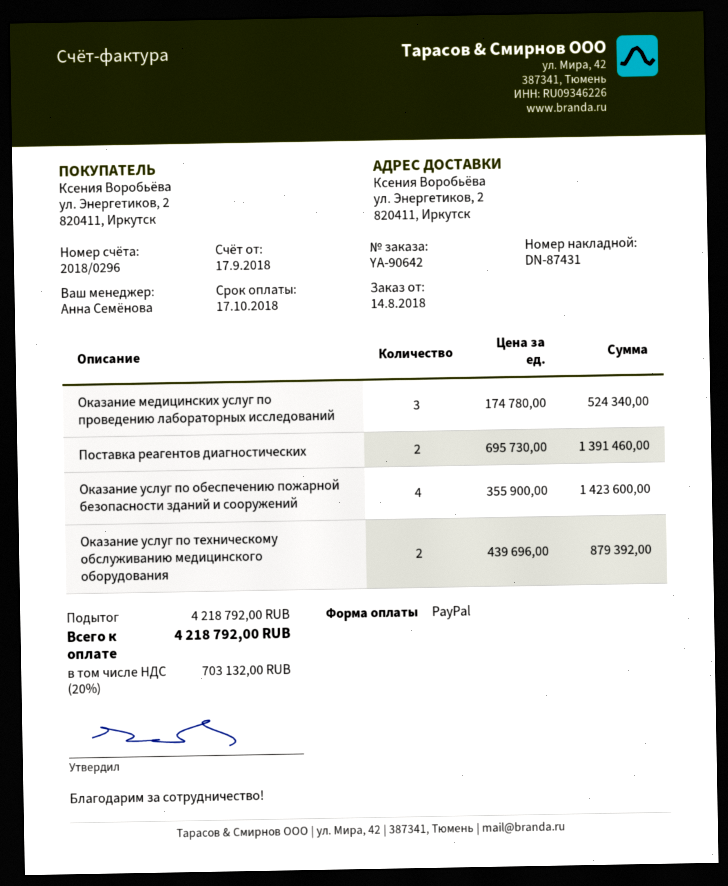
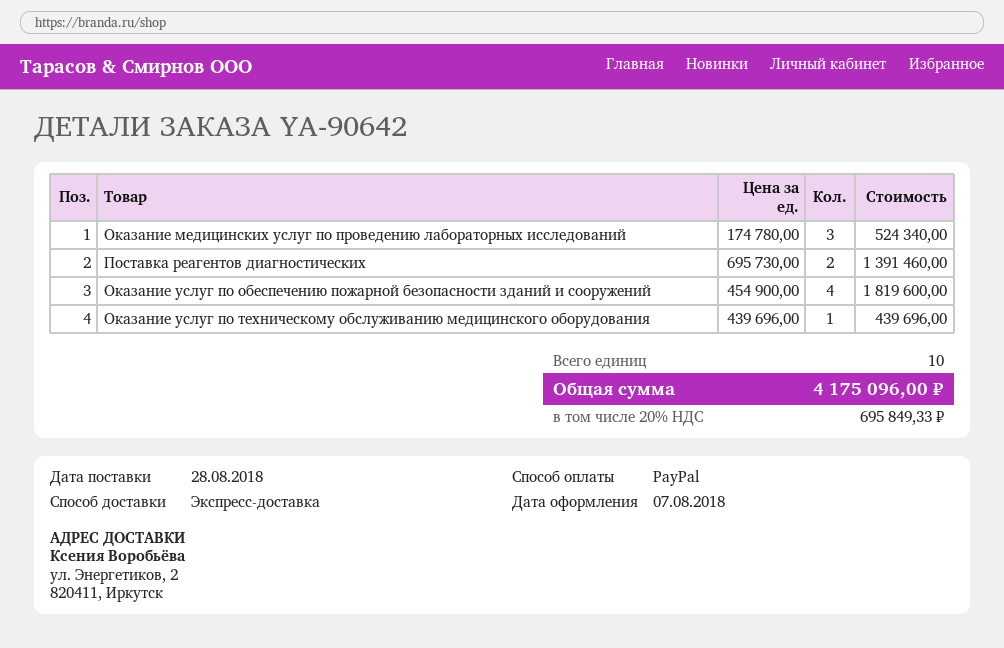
order date: 2018-08-14 -> 2018-08-07
Оказание услуг по обеспечению пожарной безопасности зданий и сооружений: 4 x 355900.00 = 1423600.00 -> 4 x 454900.00 = 1819600.00
Оказание услуг по техническому обслуживанию медицинского оборудования: 2 x 439696.00 = 879392.00 -> 1 x 439696.00 = 439696.00
tax: 20% = 703132.00 -> 20% = 695849.33
total: 4218792.00 -> 4175096.00

